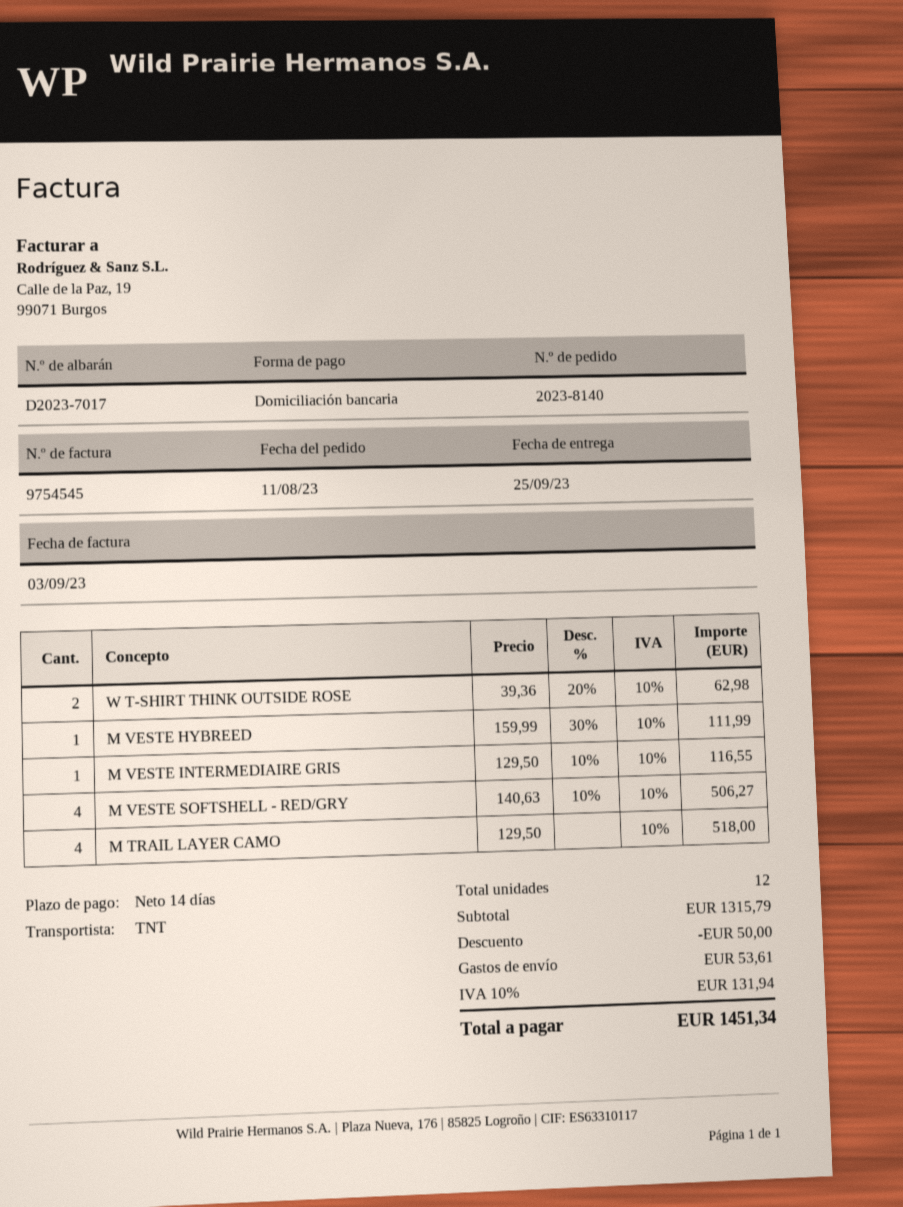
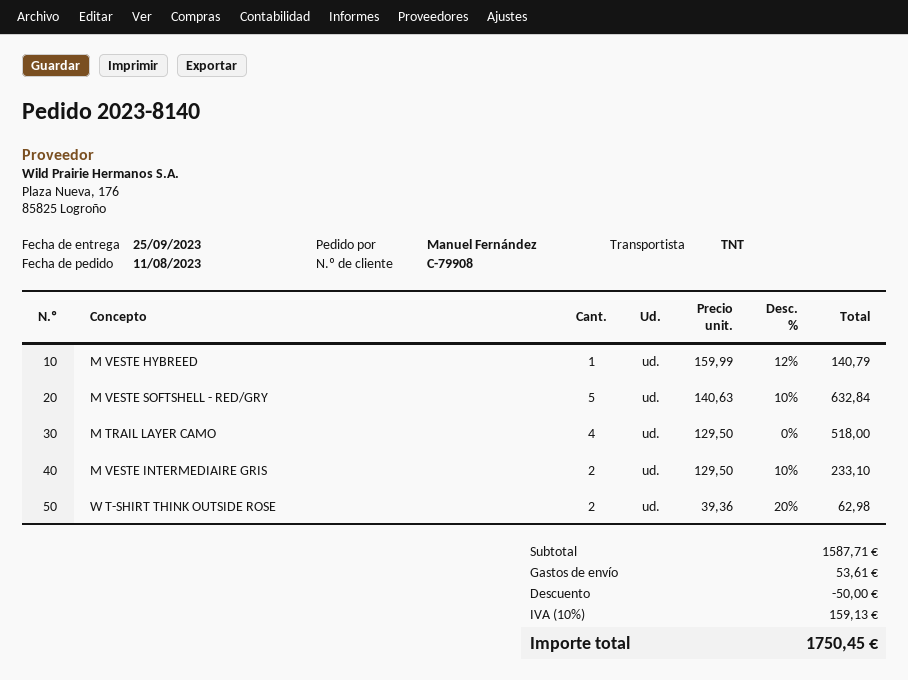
M VESTE HYBREED: 1 x 159.99 - 30% = 111.99 -> 1 x 159.99 - 12% = 140.79
M VESTE INTERMEDIAIRE GRIS: 1 x 129.50 - 10% = 116.55 -> 2 x 129.50 - 10% = 233.10
M VESTE SOFTSHELL - RED/GRY: 4 x 140.63 - 10% = 506.27 -> 5 x 140.63 - 10% = 632.84
subtotal: 1315.79 -> 1587.71
tax: 10% = 131.94 -> 10% = 159.13
total: 1451.34 -> 1750.45

